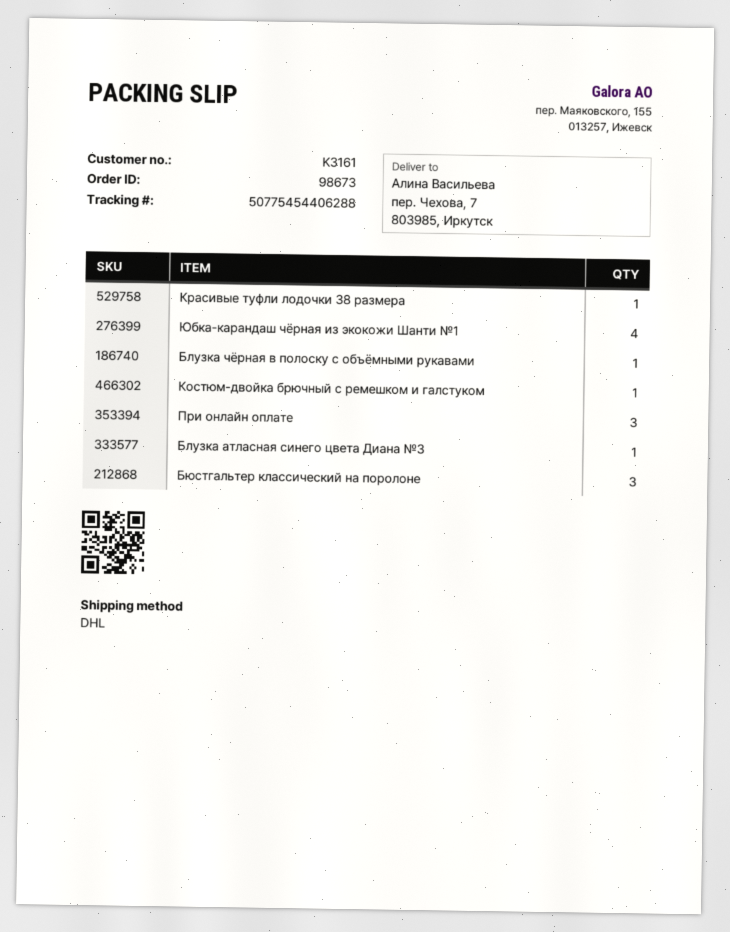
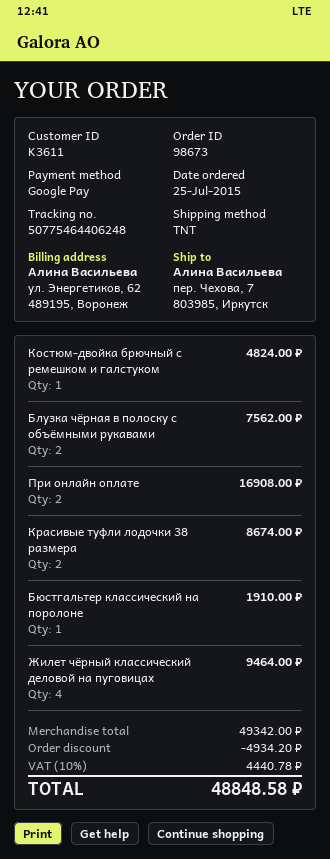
customer number: K3161 -> K3611
shipping method: DHL -> TNT
tracking number: 50775454406288 -> 50775464406248
Красивые туфли лодочки 38 размера: 1 -> 2
Юбка-карандаш чёрная из экокожи Шанти №1: 4 -> none
Блузка чёрная в полоску с объёмными рукавами: 1 -> 2
При онлайн оплате: 3 -> 2
Блузка атласная синего цвета Диана №3: 1 -> none
Бюстгальтер классический на поролоне: 3 -> 1
Жилет чёрный классический деловой на пуговицах: none -> 4

